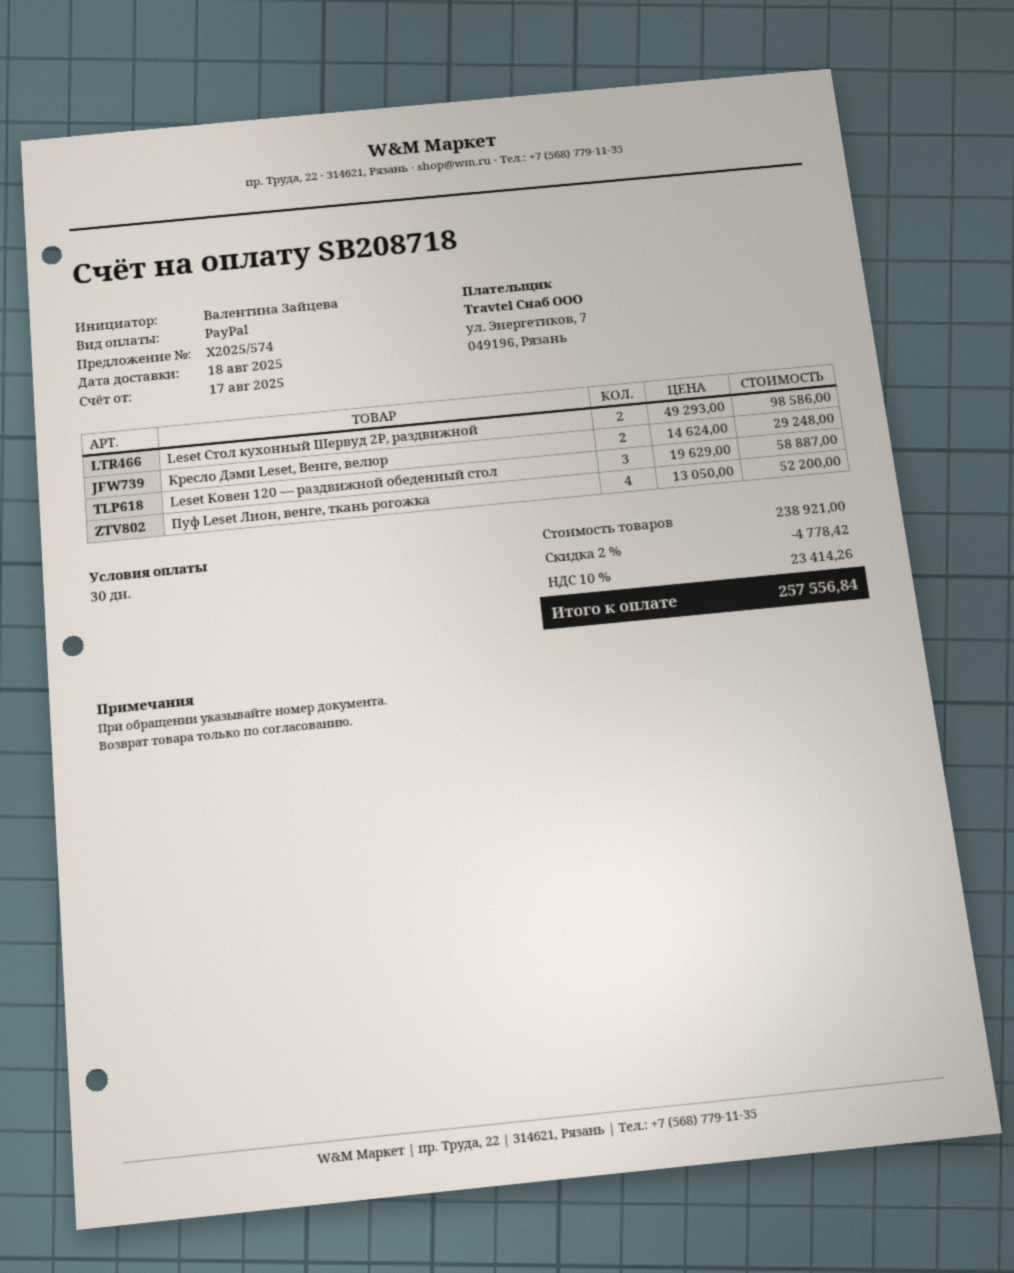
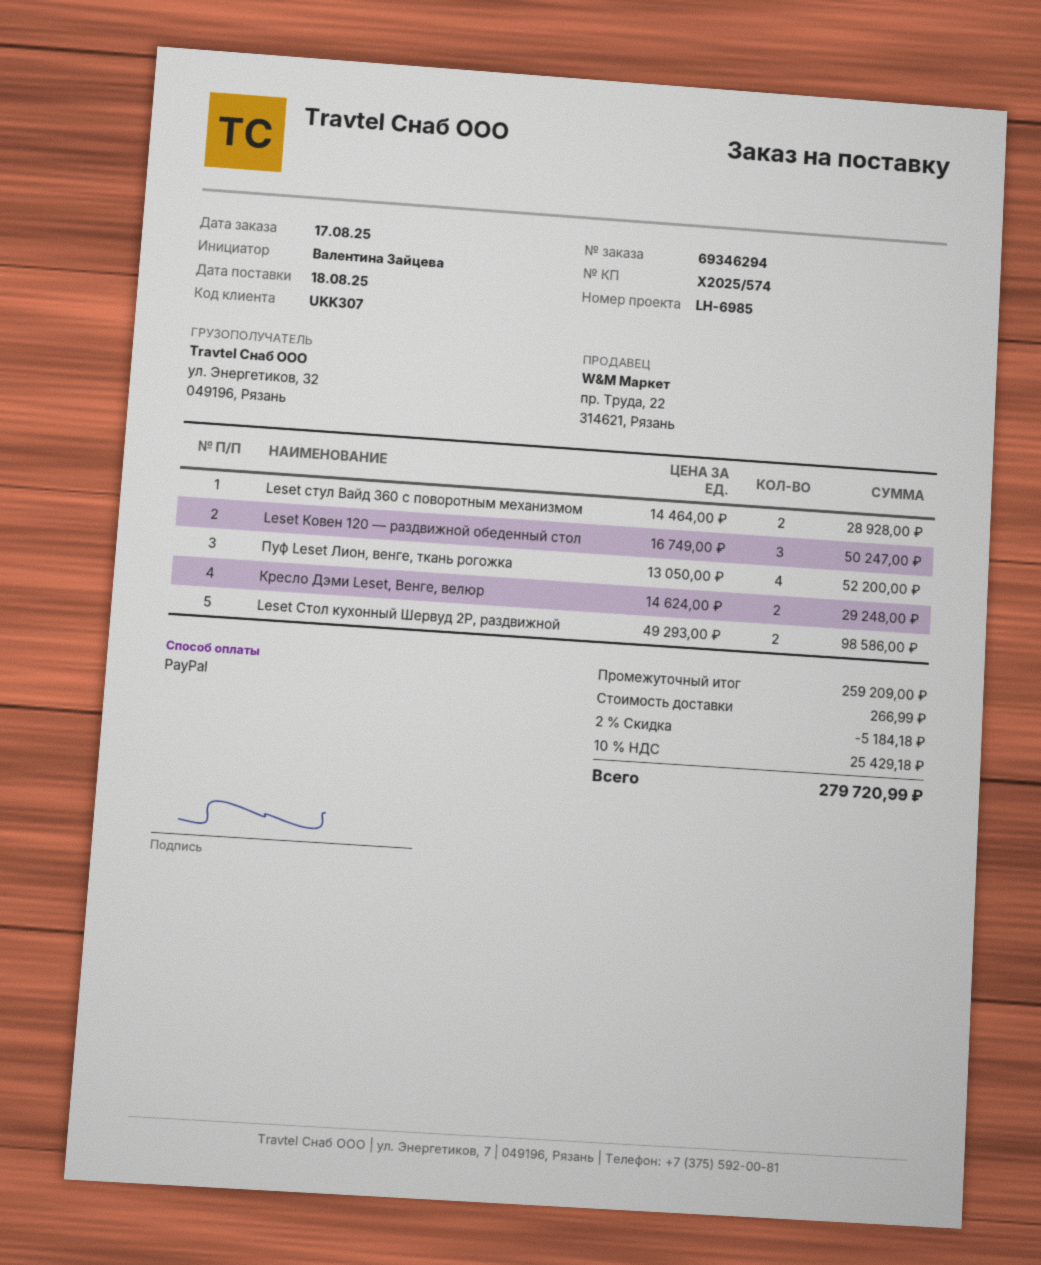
Leset Ковен 120 — раздвижной обеденный стол: 3 x 19629.00 = 58887.00 -> 3 x 16749.00 = 50247.00
Leset стул Вайд 360 с поворотным механизмом: none -> 2 x 14464.00 = 28928.00
subtotal: 238921.00 -> 259209.00
discount: 2% = 4778.42 -> 2% = 5184.18
shipping: none -> 266.99
tax: 10% = 23414.26 -> 10% = 25429.18
total: 257556.84 -> 279720.99

